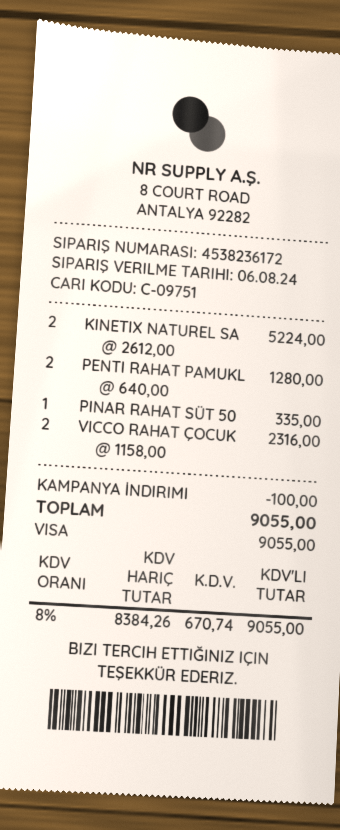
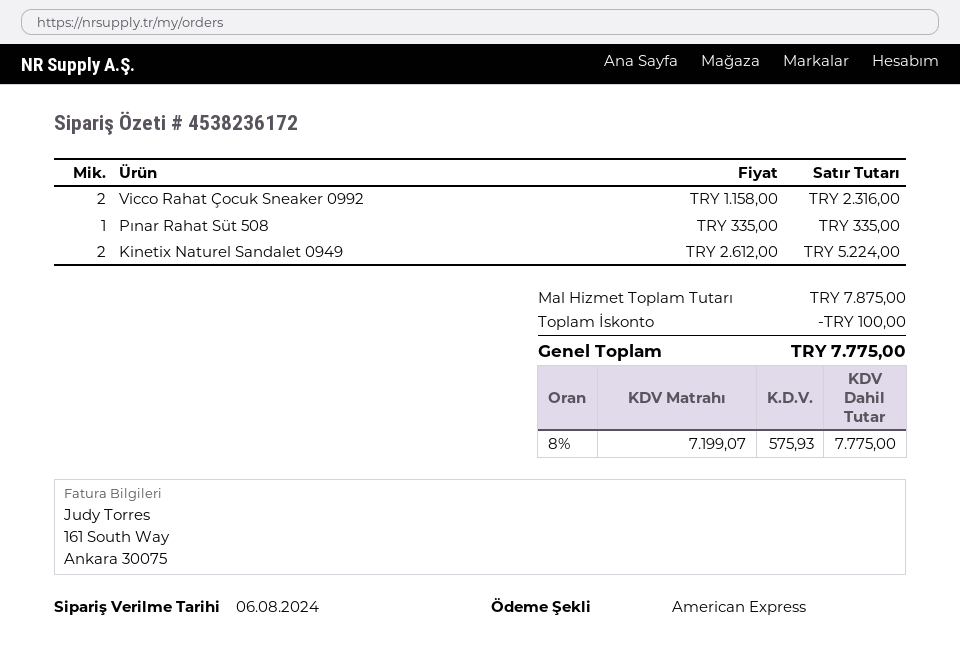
payment method: Visa -> American Express
PENTI RAHAT PAMUKL: 2 x 640.00 = 1280.00 -> none
net: 8384.26 -> 7199.07
tax: 8% = 670.74 -> 8% = 575.93
total: 9055.00 -> 7775.00

